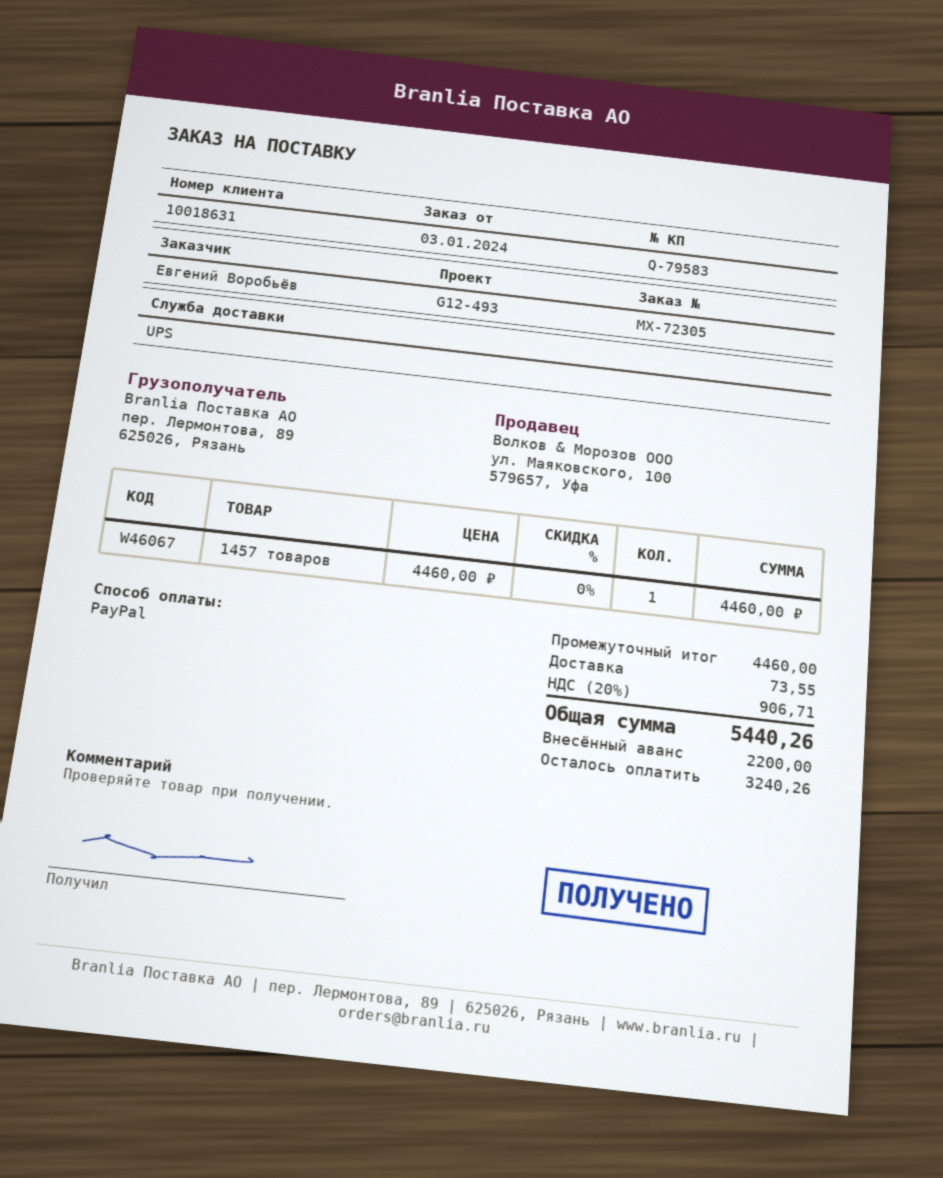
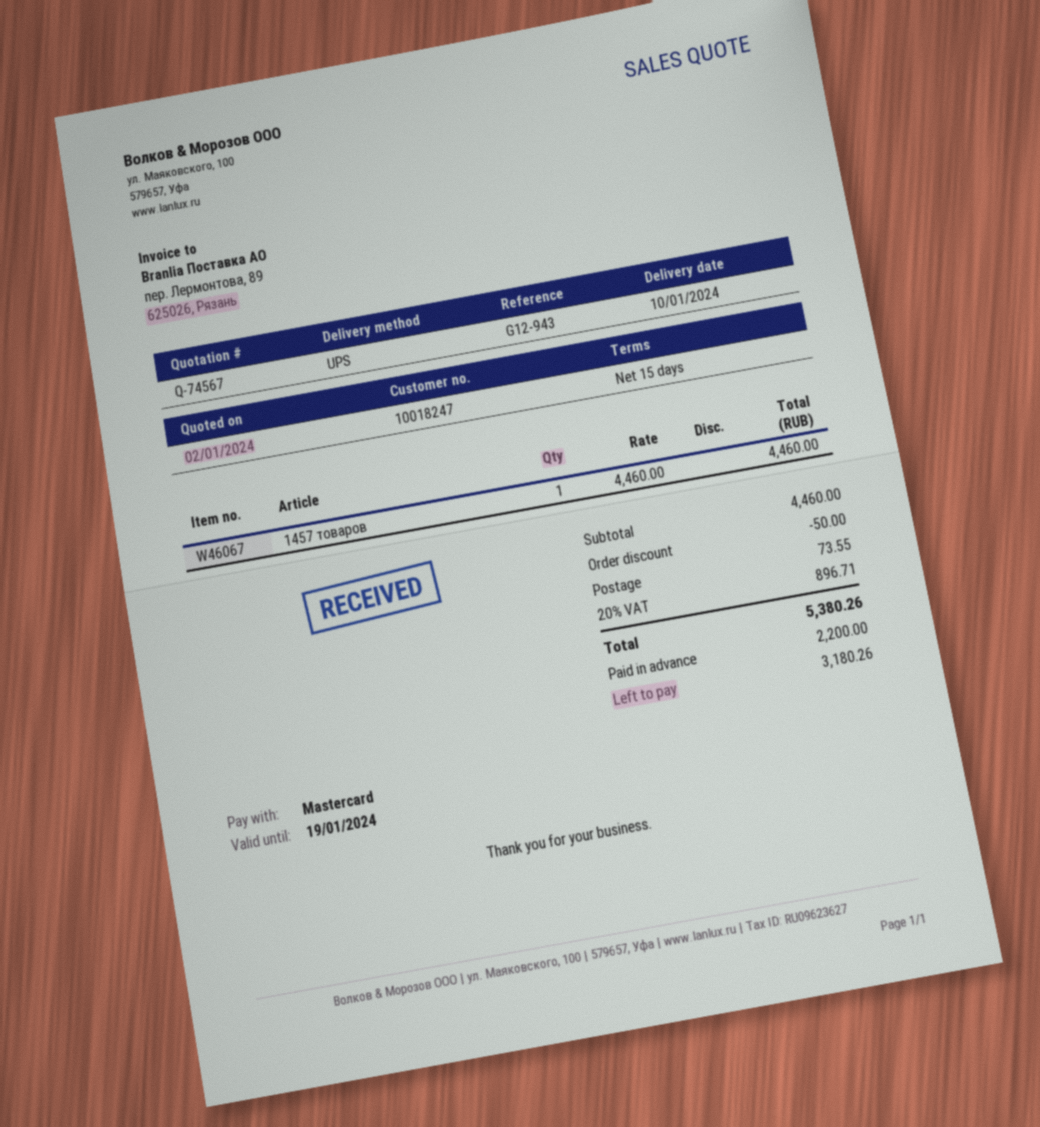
quote number: Q-79583 -> Q-74567
customer number: 10018631 -> 10018247
reference: G12-493 -> G12-943
payment method: PayPal -> Mastercard
discount: none -> 50.00
tax: 20% = 906.71 -> 20% = 896.71
total: 5440.26 -> 5380.26
balance: 3240.26 -> 3180.26

